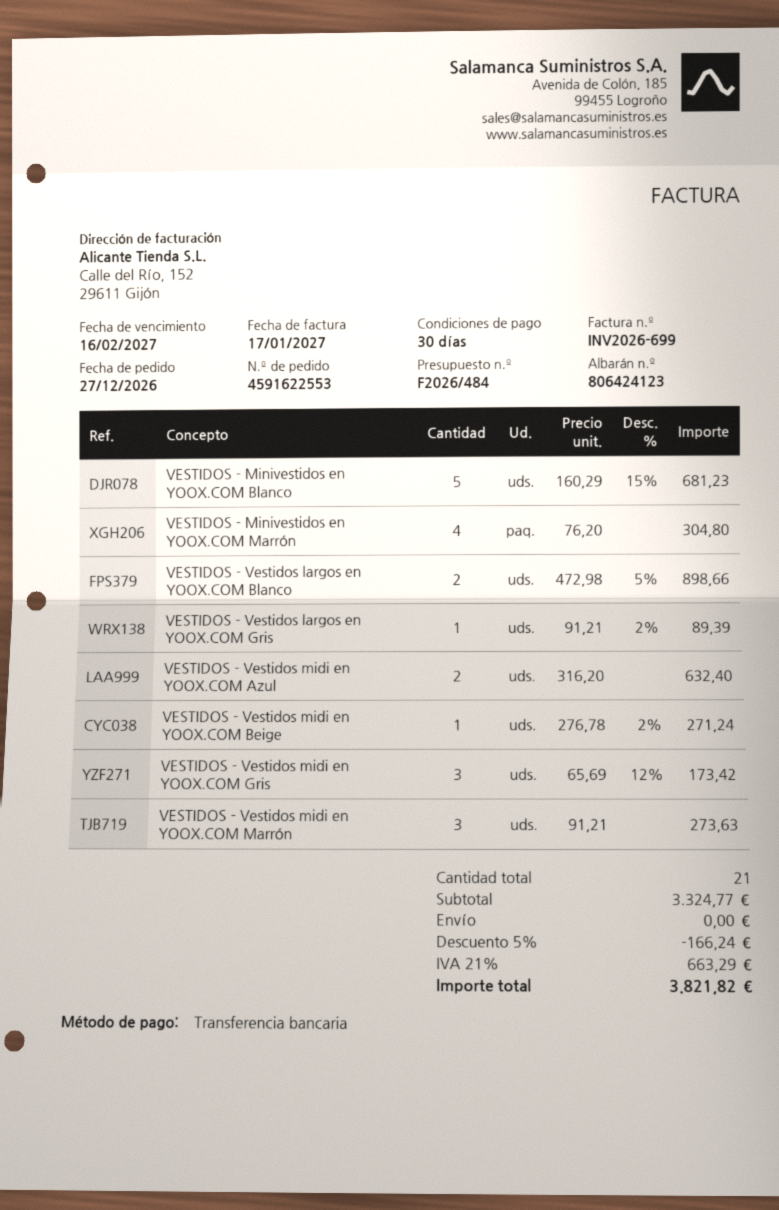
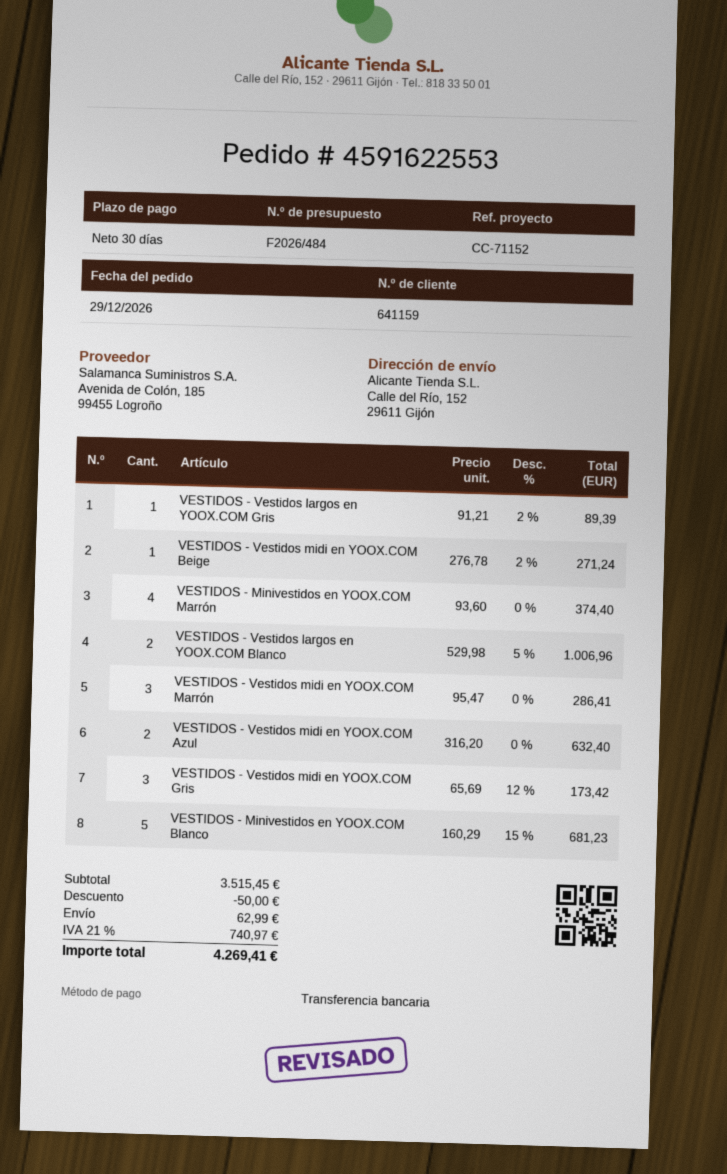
order date: 2026-12-27 -> 2026-12-29
VESTIDOS - Minivestidos en YOOX.COM Marrón: 4 x 76.20 = 304.80 -> 4 x 93.60 = 374.40
VESTIDOS - Vestidos largos en YOOX.COM Blanco: 2 x 472.98 - 5% = 898.66 -> 2 x 529.98 - 5% = 1006.96
VESTIDOS - Vestidos midi en YOOX.COM Marrón: 3 x 91.21 = 273.63 -> 3 x 95.47 = 286.41
subtotal: 3324.77 -> 3515.45
discount: 166.24 -> 50.00
shipping: 0.00 -> 62.99
tax: 21% = 663.29 -> 21% = 740.97
total: 3821.82 -> 4269.41

